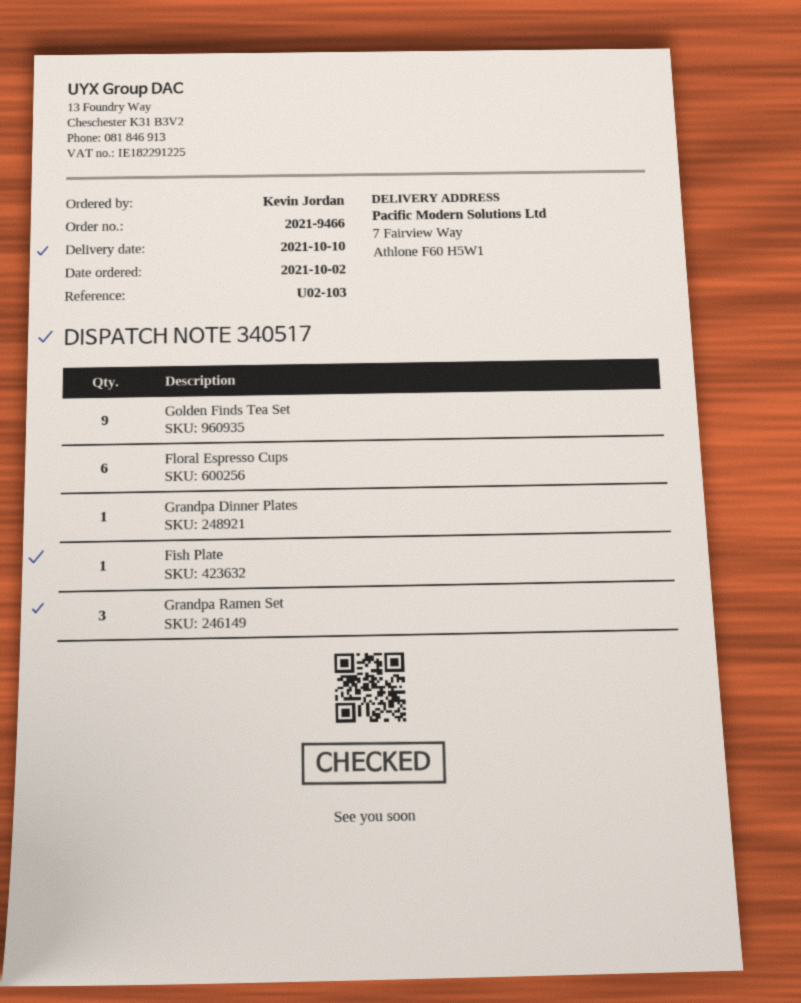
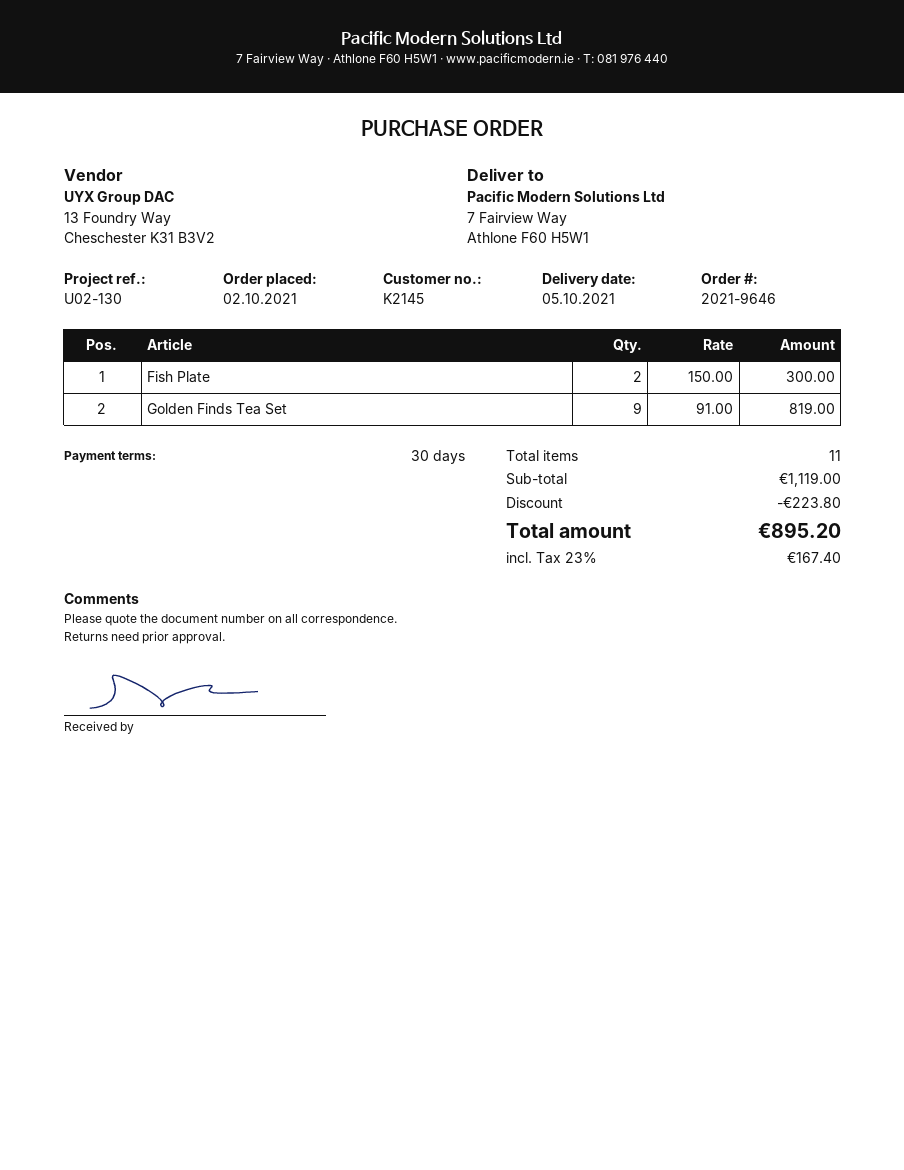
order number: 2021-9466 -> 2021-9646
delivery date: 2021-10-10 -> 2021-10-05
reference: U02-103 -> U02-130
Floral Espresso Cups: 6 -> none
Grandpa Dinner Plates: 1 -> none
Fish Plate: 1 -> 2
Grandpa Ramen Set: 3 -> none

